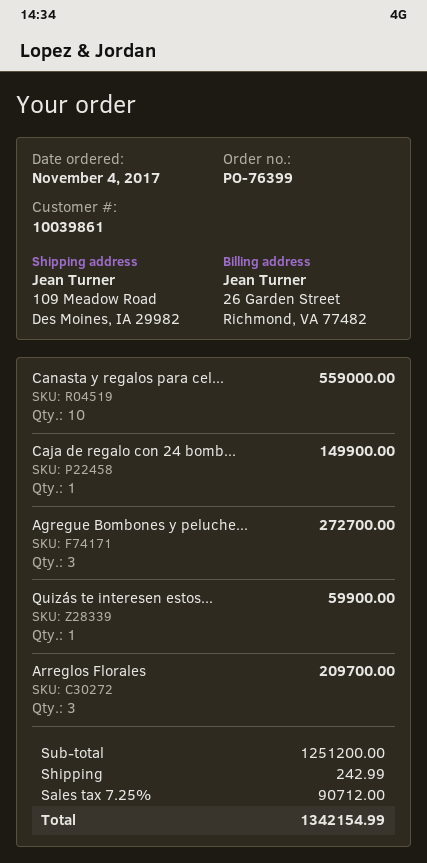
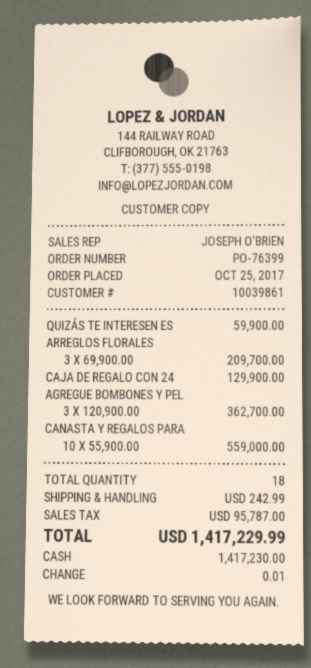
order date: 2017-11-04 -> 2017-10-25
Caja de regalo con 24 bomb...: 1 for 149900.00 -> 1 for 129900.00
Agregue Bombones y peluche...: 3 for 272700.00 -> 3 for 362700.00
tax: 90712.00 -> 95787.00
total: 1342154.99 -> 1417229.99

